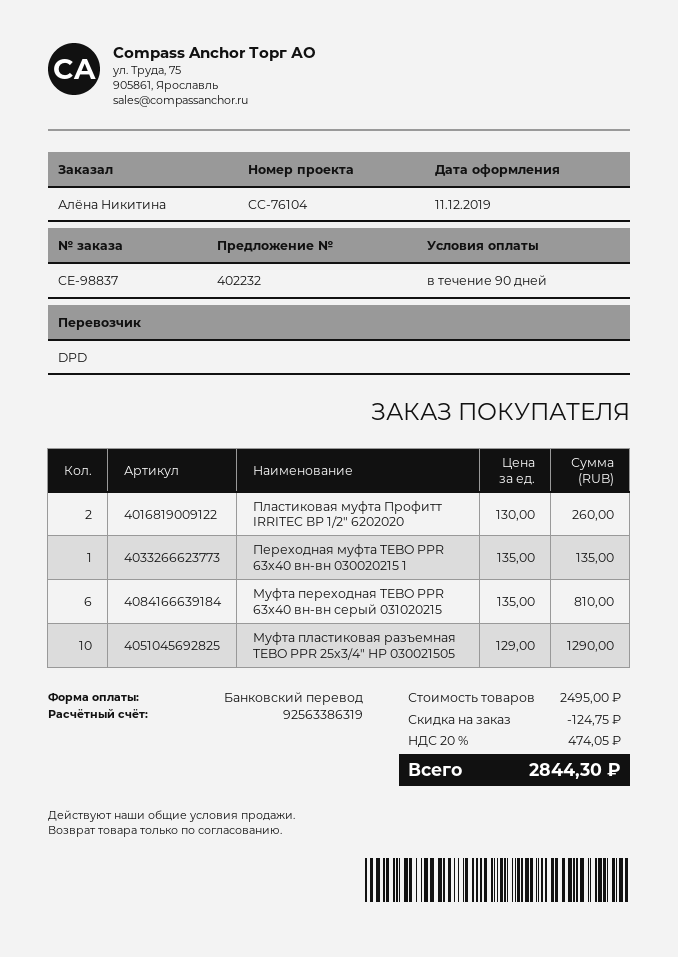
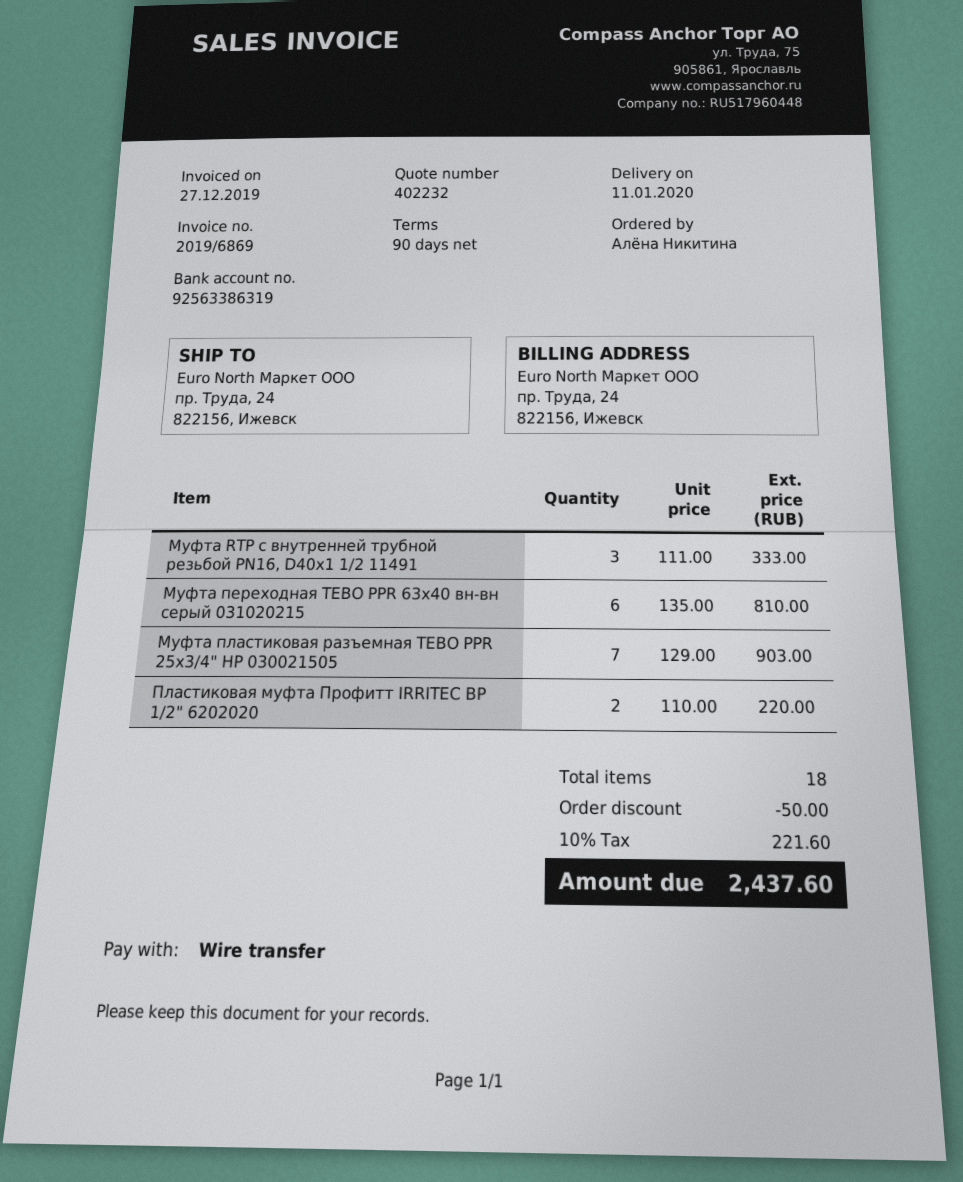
Пластиковая муфта Профитт IRRITEC ВР 1/2" 6202020: 2 x 130.00 = 260.00 -> 2 x 110.00 = 220.00
Переходная муфта TEBO PPR 63x40 вн-вн 030020215 1: 1 x 135.00 = 135.00 -> none
Муфта пластиковая разъемная TEBO PPR 25x3/4" НР 030021505: 10 x 129.00 = 1290.00 -> 7 x 129.00 = 903.00
Муфта RTP с внутренней трубной резьбой PN16, D40х1 1/2 11491: none -> 3 x 111.00 = 333.00
discount: 124.75 -> 50.00
tax: 20% = 474.05 -> 10% = 221.60
total: 2844.30 -> 2437.60

